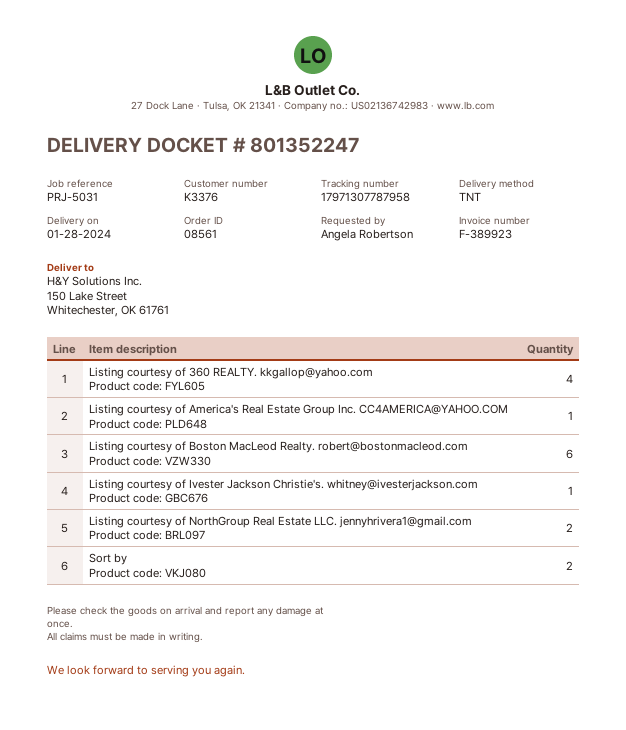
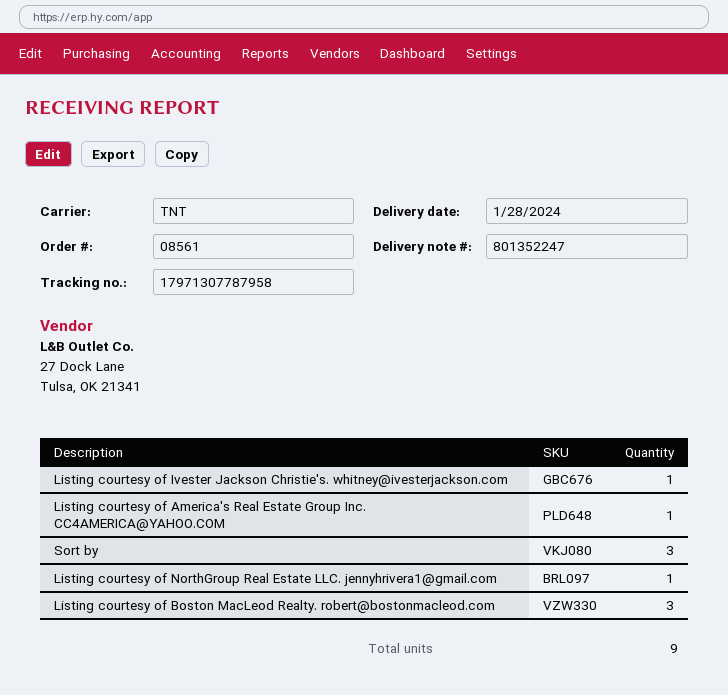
Listing courtesy of 360 REALTY. kkgallop@yahoo.com: 4 -> none
Listing courtesy of Boston MacLeod Realty. robert@bostonmacleod.com: 6 -> 3
Listing courtesy of NorthGroup Real Estate LLC. jennyhrivera1@gmail.com: 2 -> 1
Sort by: 2 -> 3

